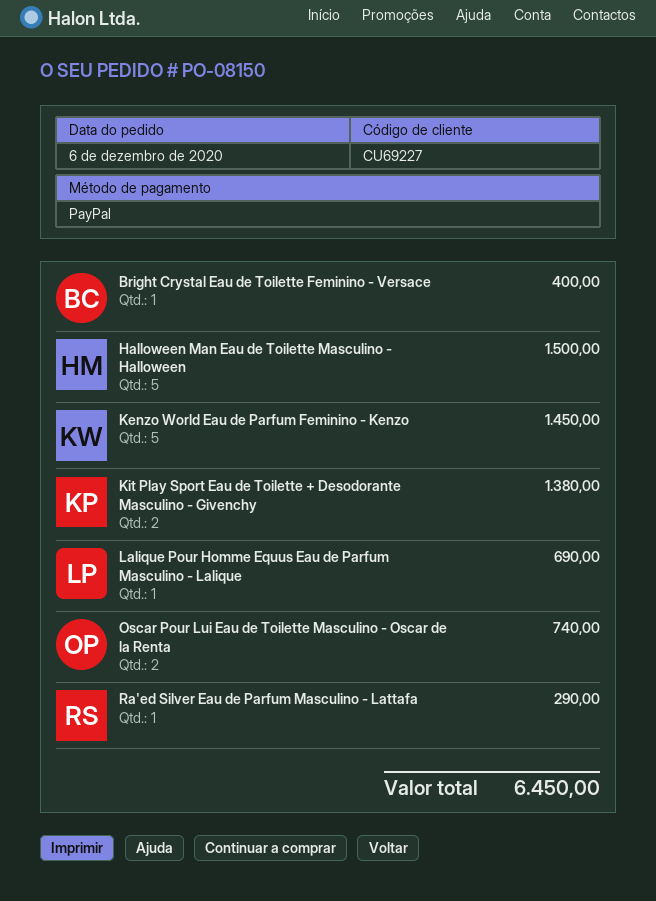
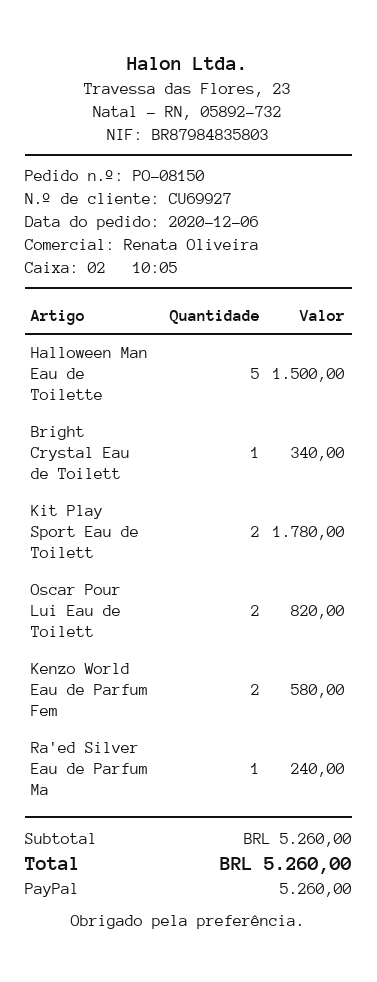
customer number: CU69227 -> CU69927
Bright Crystal Eau de Toilette Feminino - Versace: 1 for 400.00 -> 1 for 340.00
Kenzo World Eau de Parfum Feminino - Kenzo: 5 for 1450.00 -> 2 for 580.00
Kit Play Sport Eau de Toilette + Desodorante Masculino - Givenchy: 2 for 1380.00 -> 2 for 1780.00
Lalique Pour Homme Equus Eau de Parfum Masculino - Lalique: 1 for 690.00 -> none
Oscar Pour Lui Eau de Toilette Masculino - Oscar de la Renta: 2 for 740.00 -> 2 for 820.00
Ra'ed Silver Eau de Parfum Masculino - Lattafa: 1 for 290.00 -> 1 for 240.00
total: 6450.00 -> 5260.00

